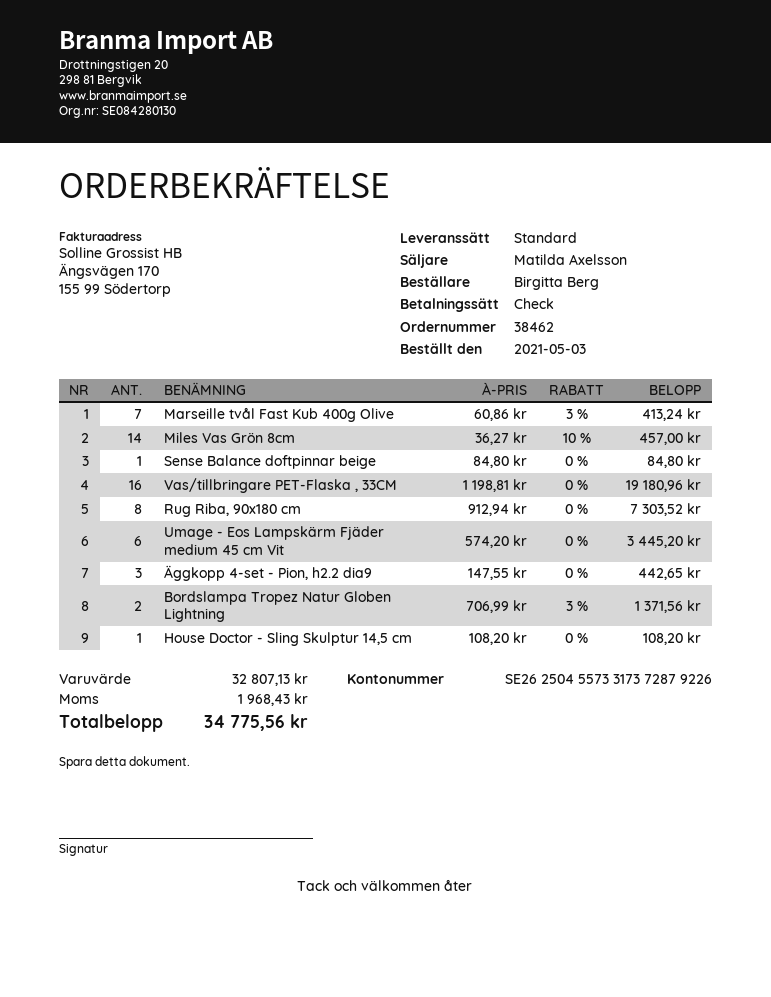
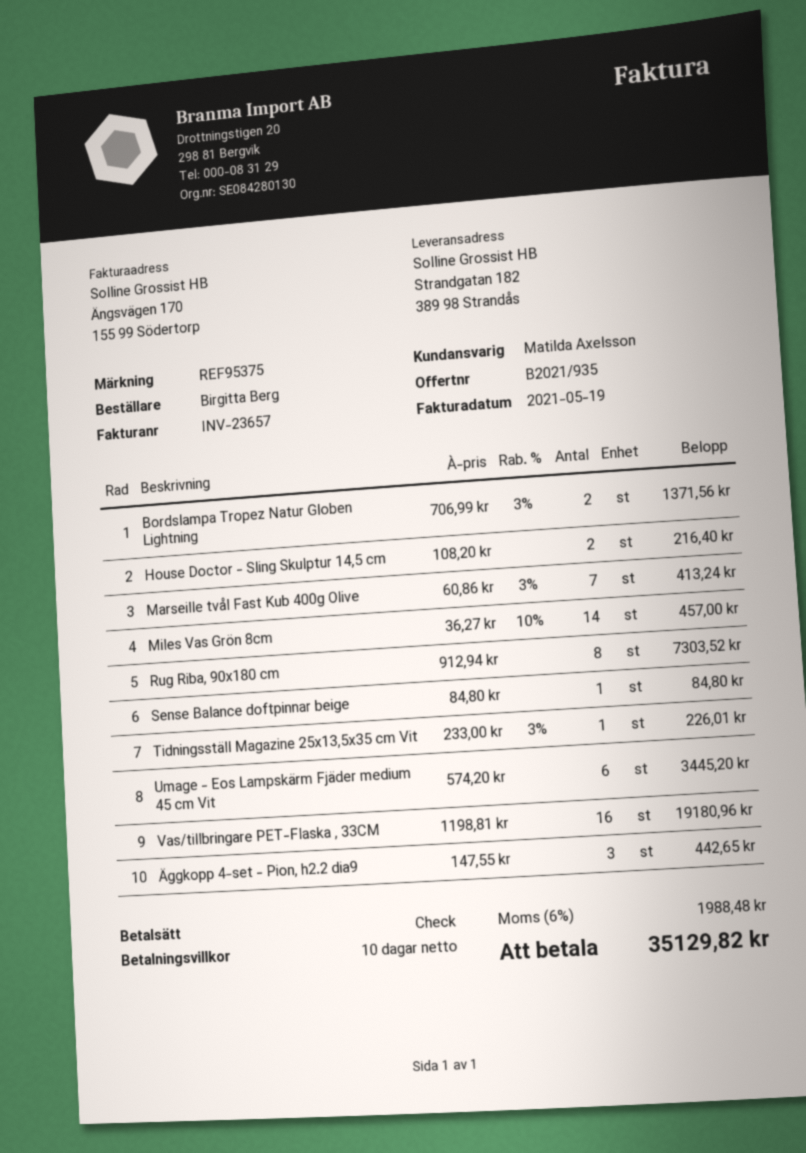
House Doctor - Sling Skulptur 14,5 cm: 1 x 108.20 = 108.20 -> 2 x 108.20 = 216.40
Tidningsställ Magazine 25x13,5x35 cm Vit: none -> 1 x 233.00 - 3% = 226.01
tax: 1968.43 -> 1988.48
total: 34775.56 -> 35129.82

